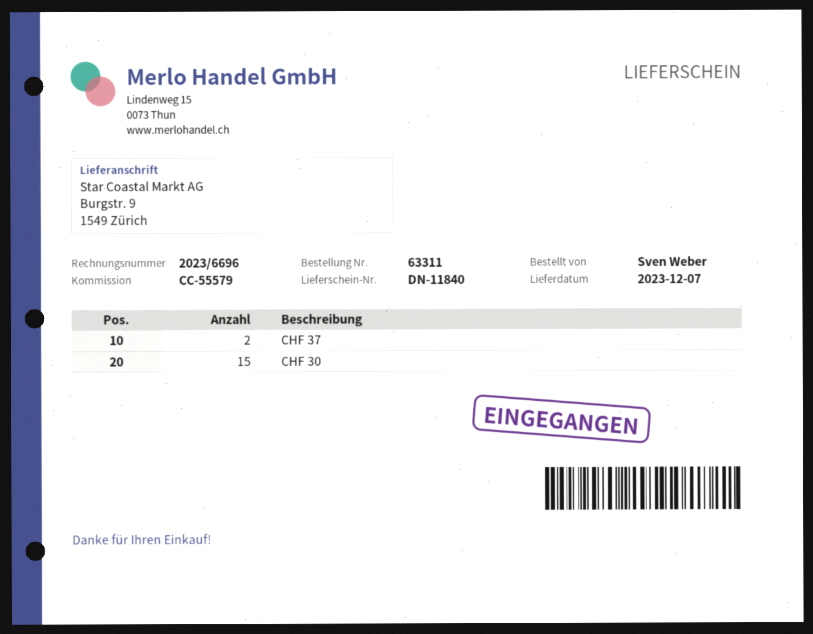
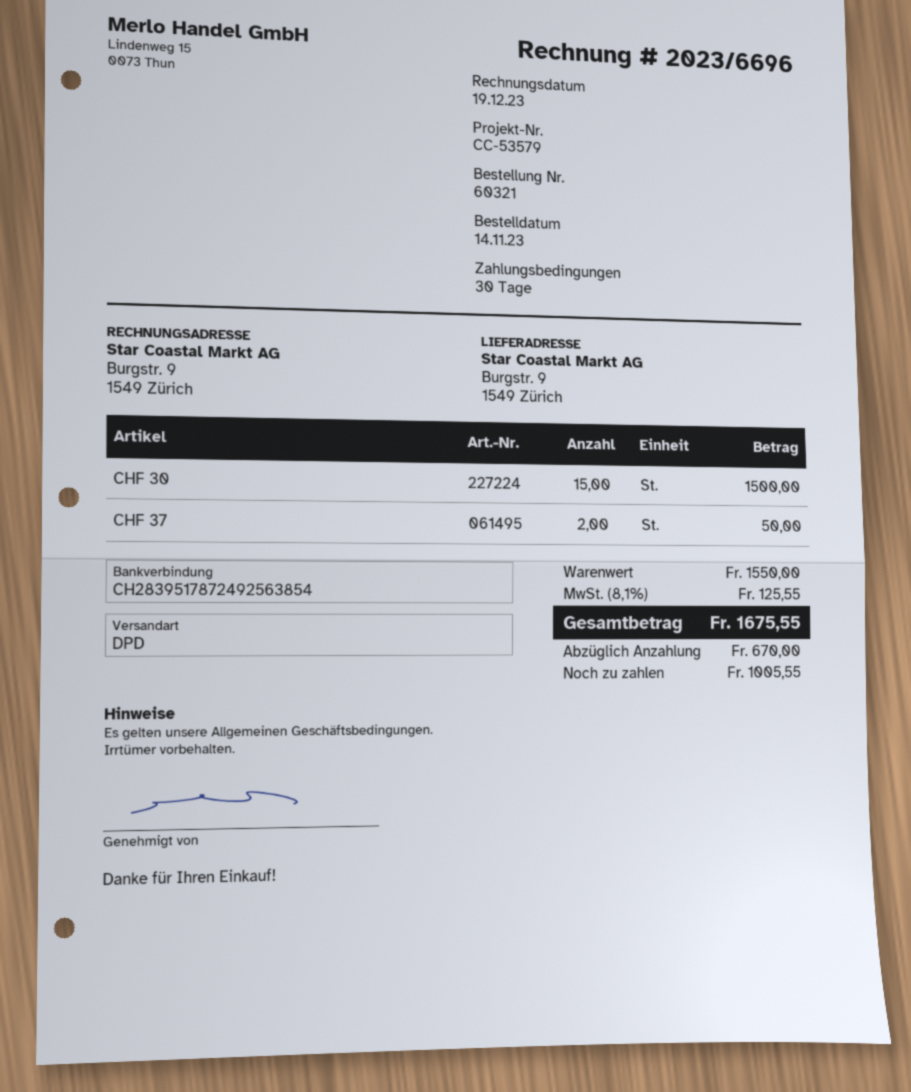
order number: 63311 -> 60321
reference: CC-55579 -> CC-53579

